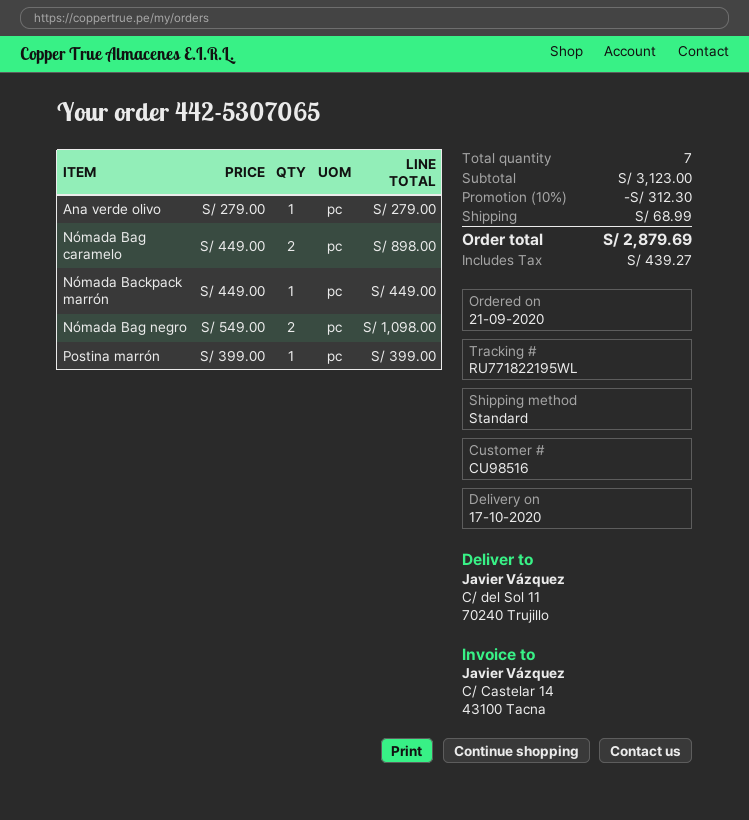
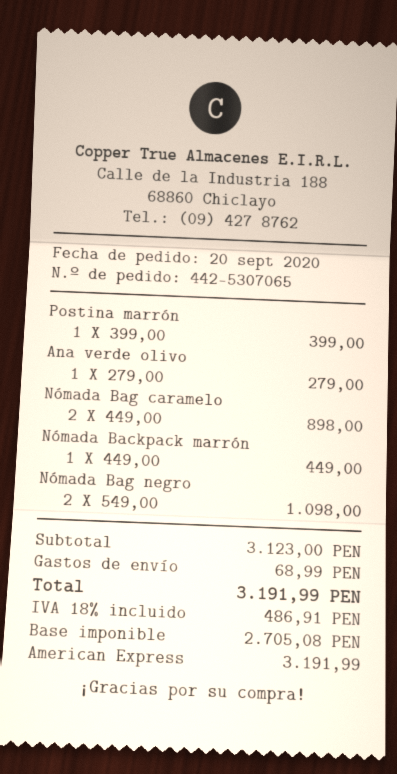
order date: 2020-09-21 -> 2020-09-20
discount: 10% = 312.30 -> none
tax: 439.27 -> 486.91
total: 2879.69 -> 3191.99

